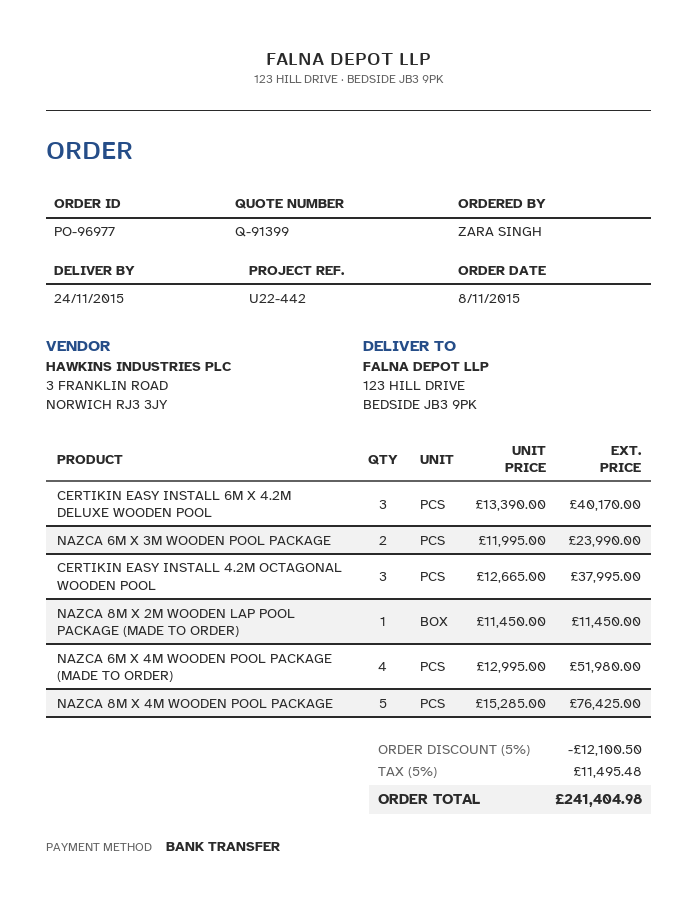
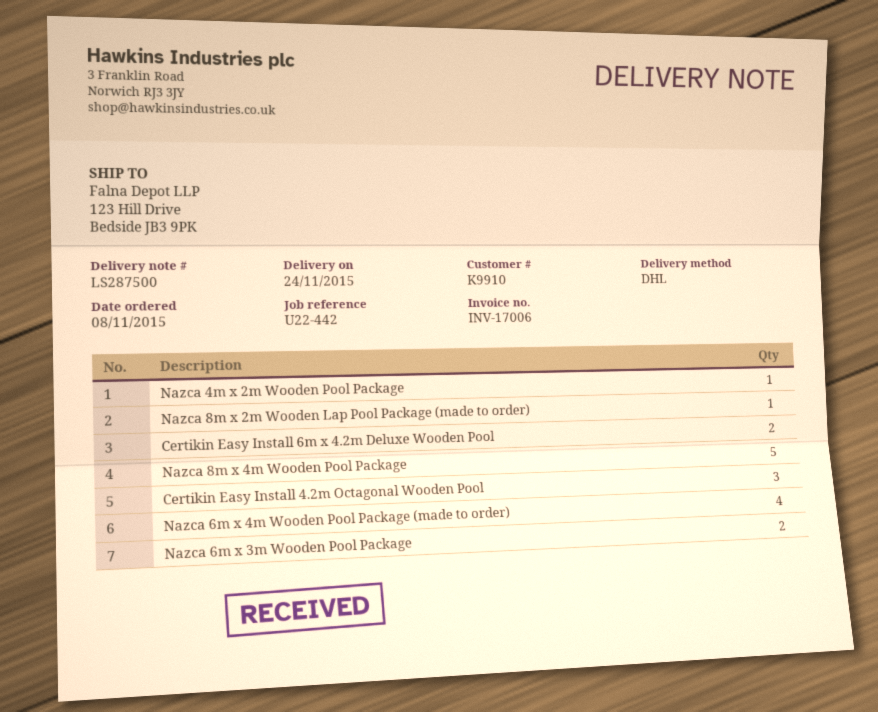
CERTIKIN EASY INSTALL 6M X 4.2M DELUXE WOODEN POOL: 3 -> 2
Nazca 4m x 2m Wooden Pool Package: none -> 1

